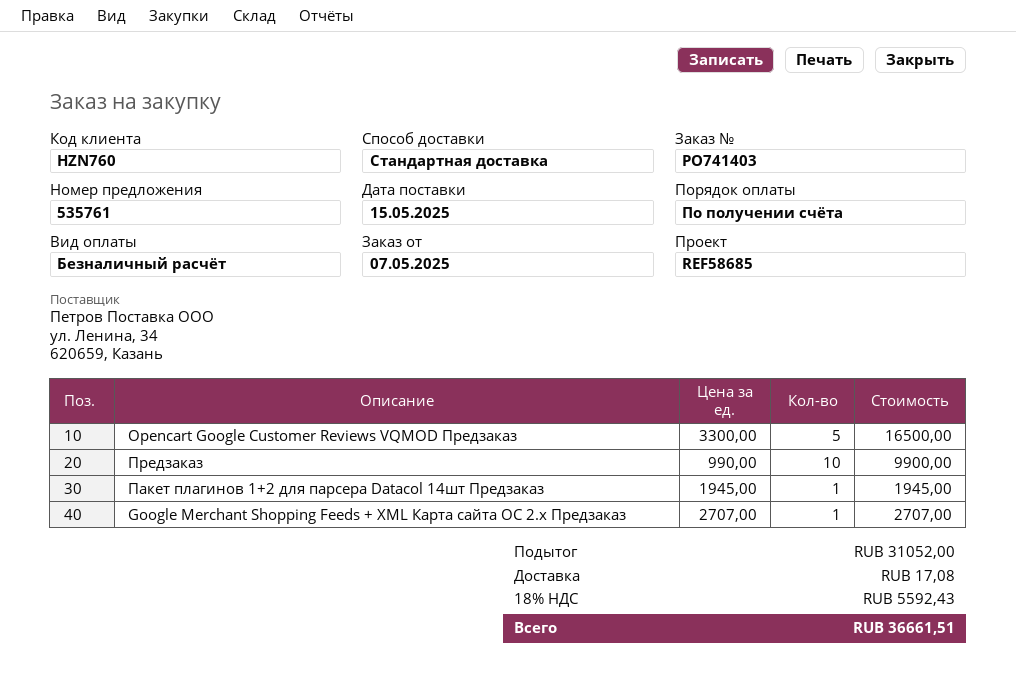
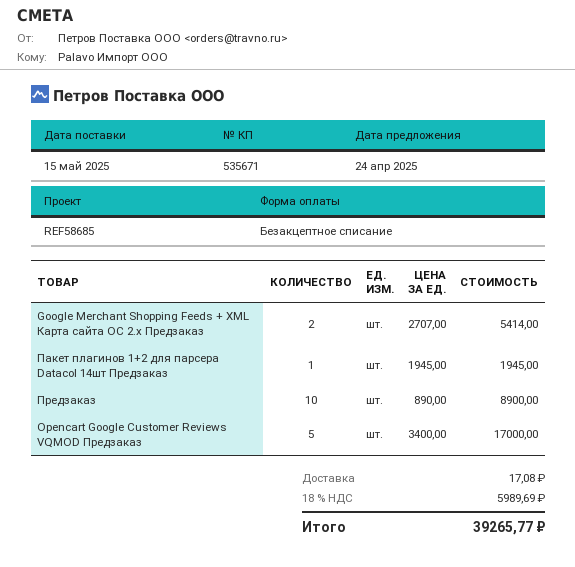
quote number: 535761 -> 535671
payment method: bank transfer -> direct debit
Opencart Google Customer Reviews VQMOD Предзаказ: 5 x 3300.00 = 16500.00 -> 5 x 3400.00 = 17000.00
Предзаказ: 10 x 990.00 = 9900.00 -> 10 x 890.00 = 8900.00
Google Merchant Shopping Feeds + XML Карта сайта OC 2.x Предзаказ: 1 x 2707.00 = 2707.00 -> 2 x 2707.00 = 5414.00
tax: 18% = 5592.43 -> 18% = 5989.69
total: 36661.51 -> 39265.77

